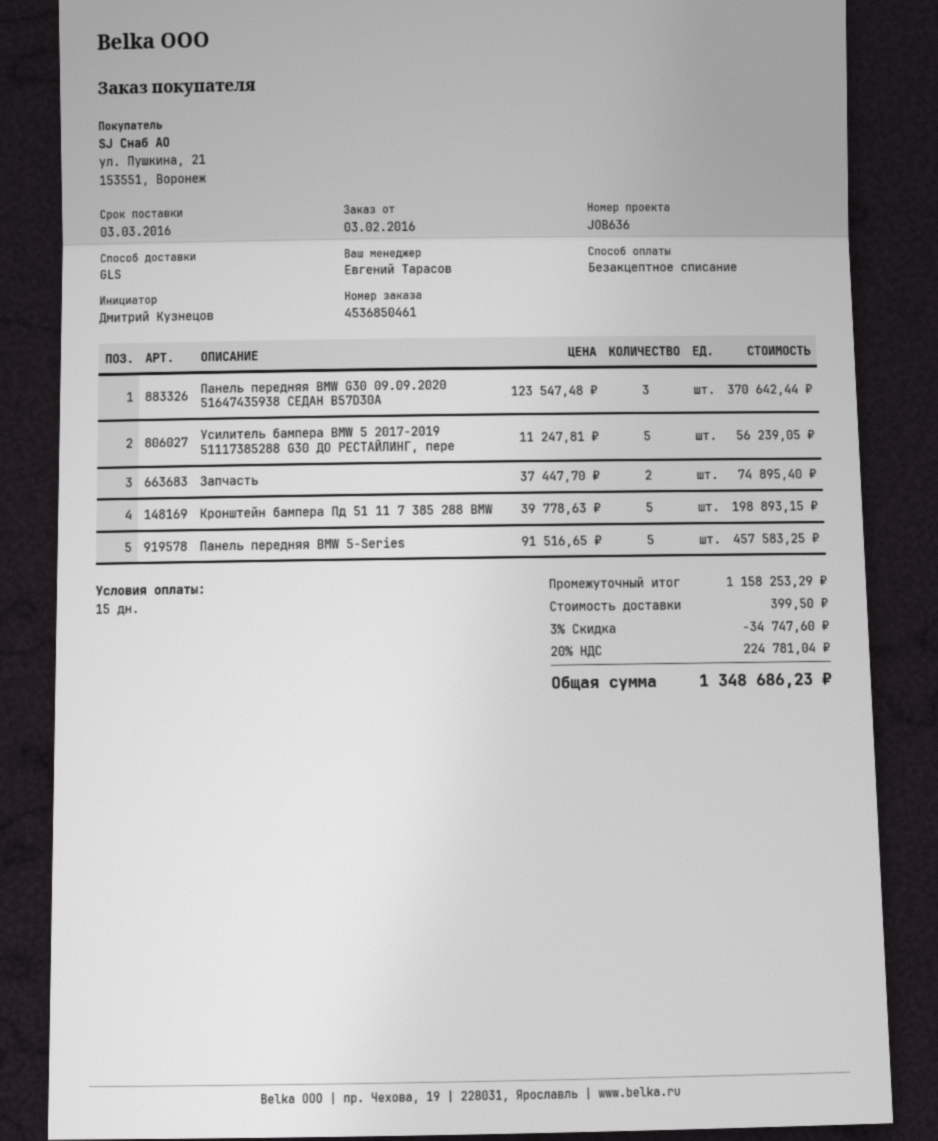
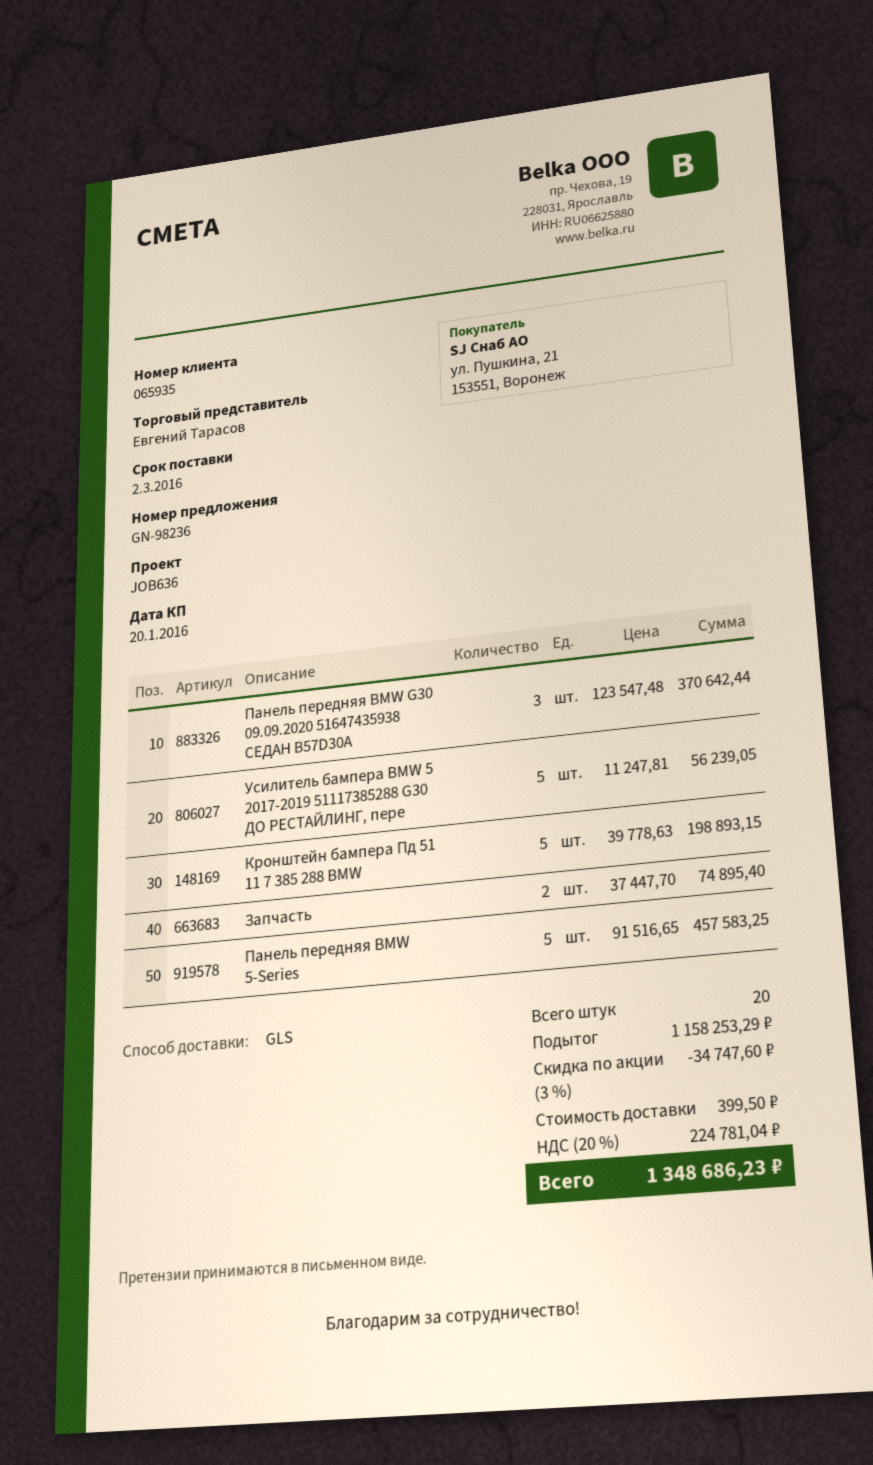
delivery date: 2016-03-03 -> 2016-03-02

